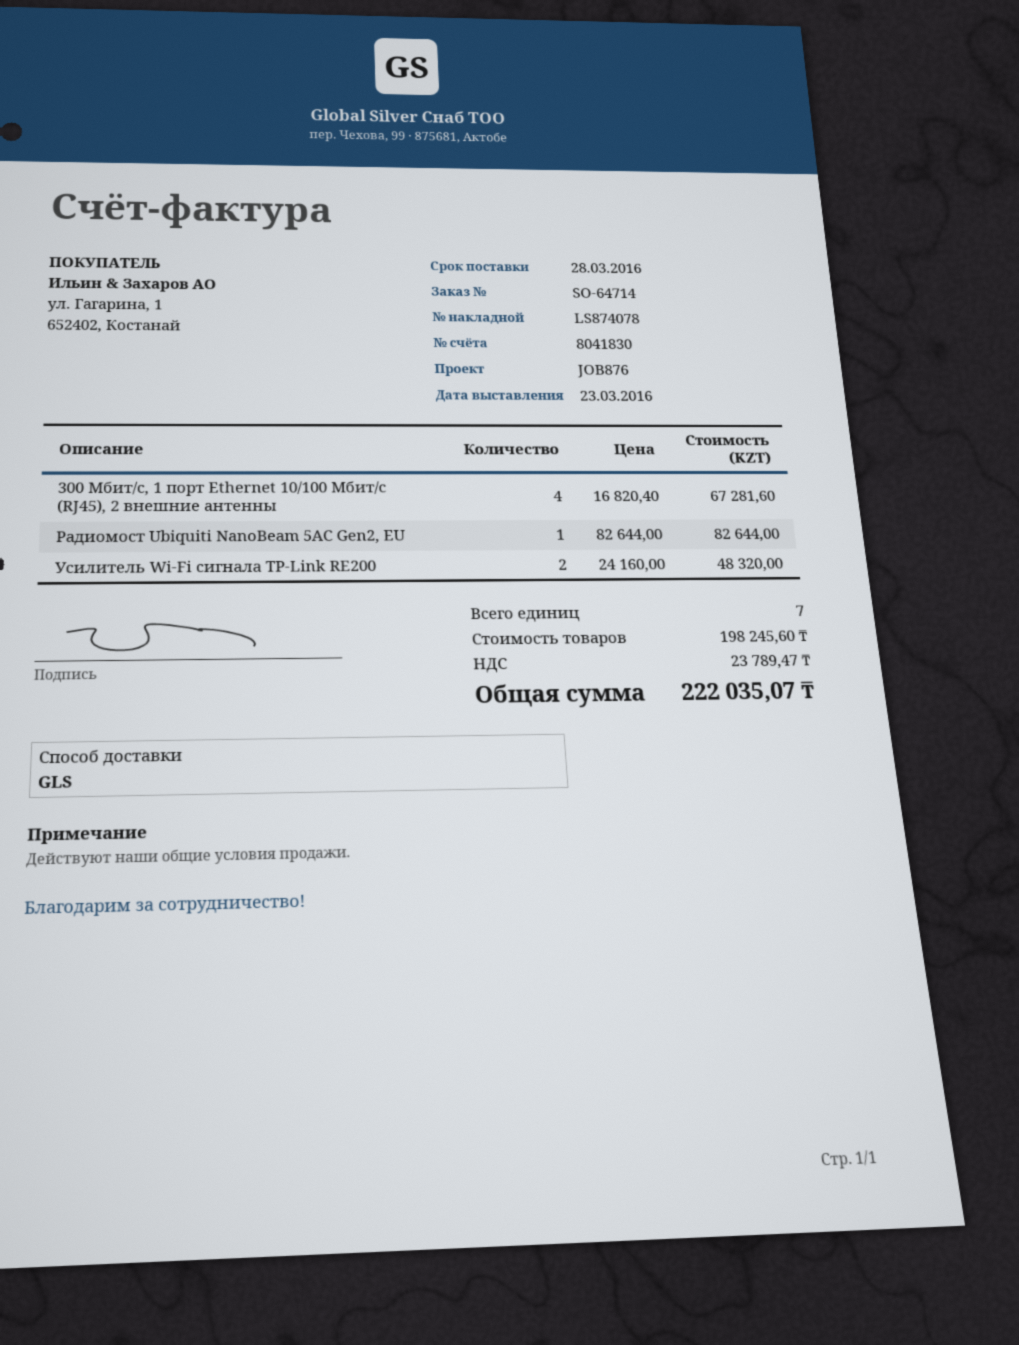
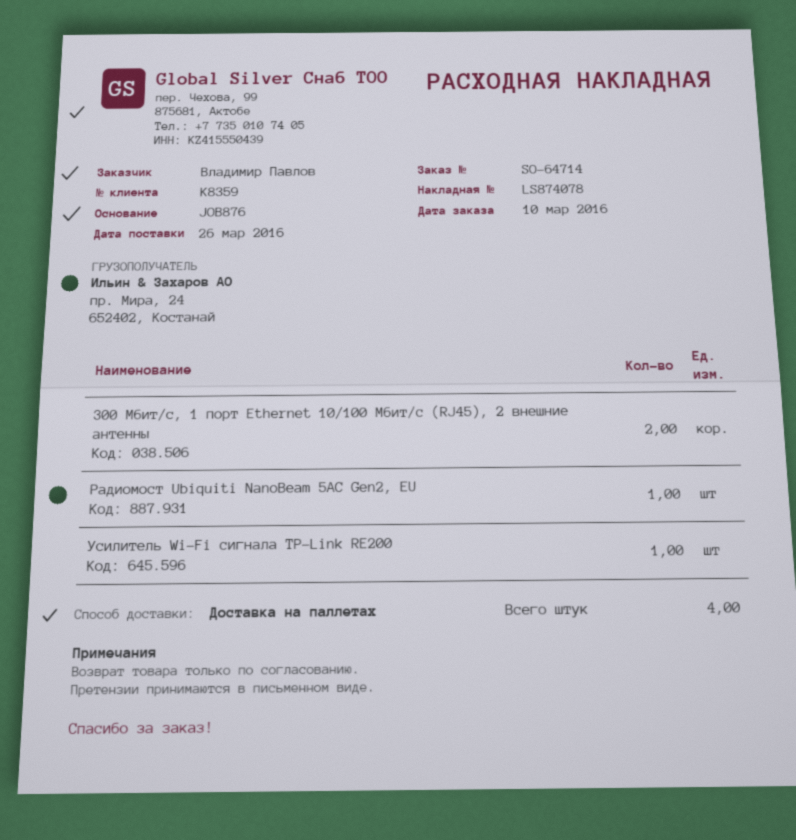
delivery date: 2016-03-28 -> 2016-03-26
shipping method: GLS -> pallet freight
300 Мбит/с, 1 порт Ethernet 10/100 Мбит/с (RJ45), 2 внешние антенны: 4 -> 2
Усилитель Wi-Fi сигнала TP-Link RE200: 2 -> 1
total quantity: 7 -> 4

